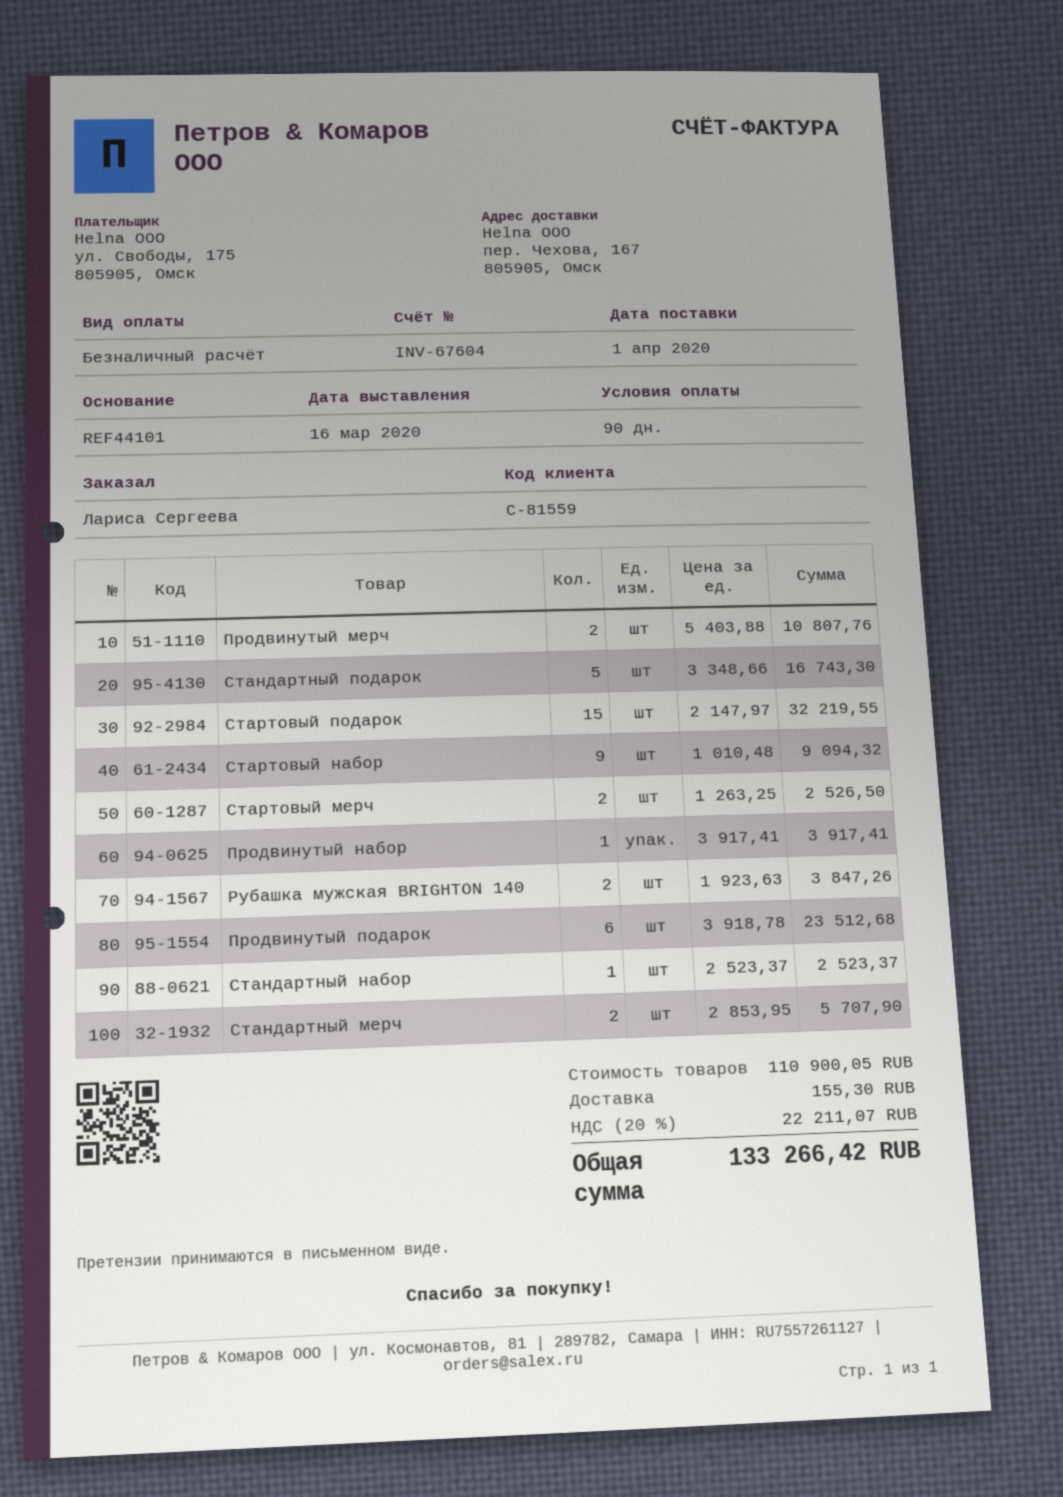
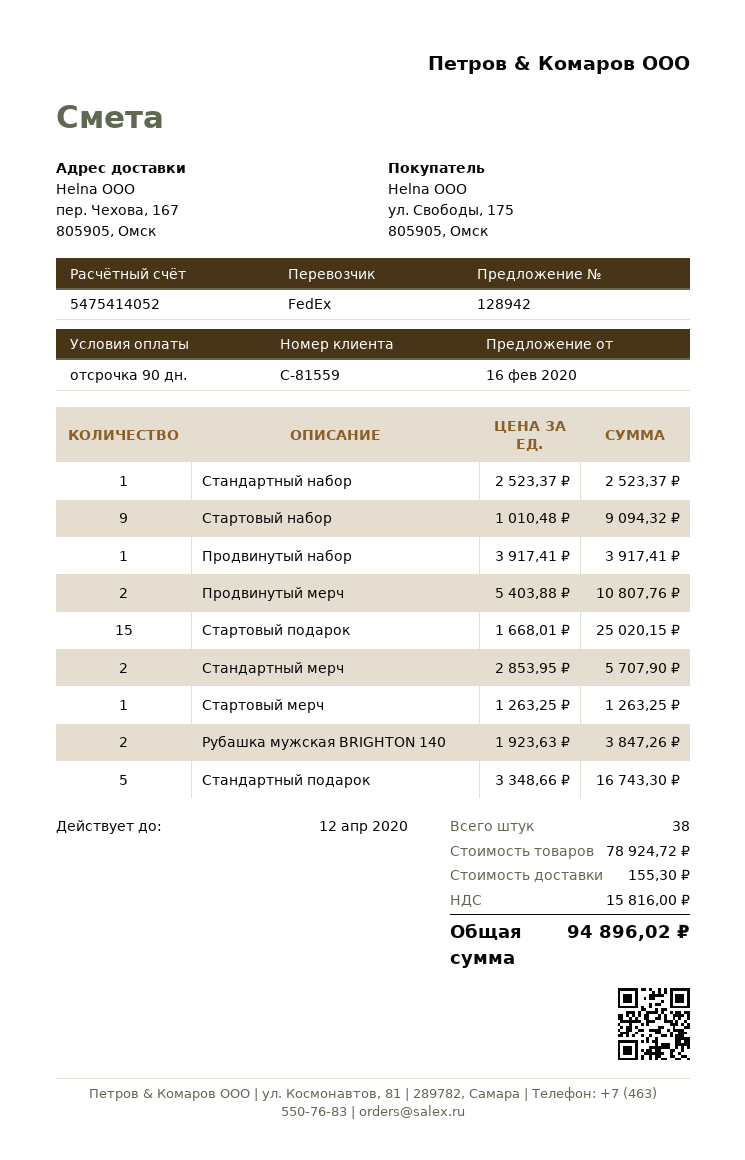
Стартовый подарок: 15 x 2147.97 = 32219.55 -> 15 x 1668.01 = 25020.15
Стартовый мерч: 2 x 1263.25 = 2526.50 -> 1 x 1263.25 = 1263.25
Продвинутый подарок: 6 x 3918.78 = 23512.68 -> none
subtotal: 110900.05 -> 78924.72
tax: 22211.07 -> 15816.00
total: 133266.42 -> 94896.02

